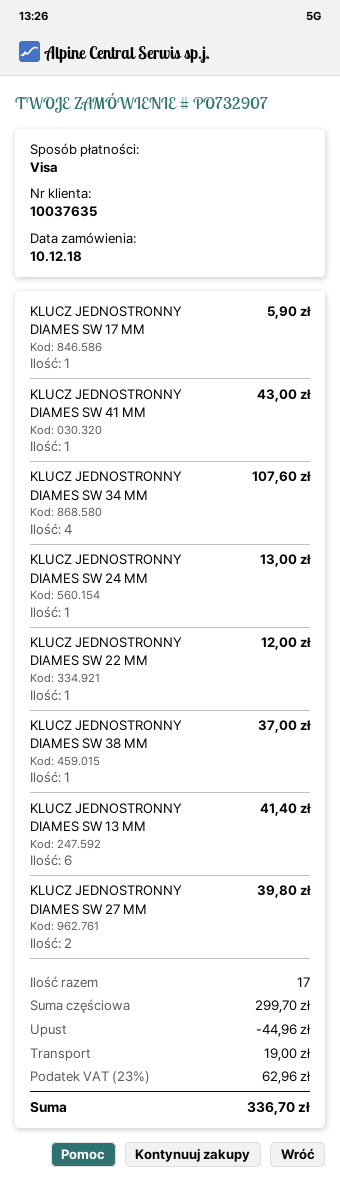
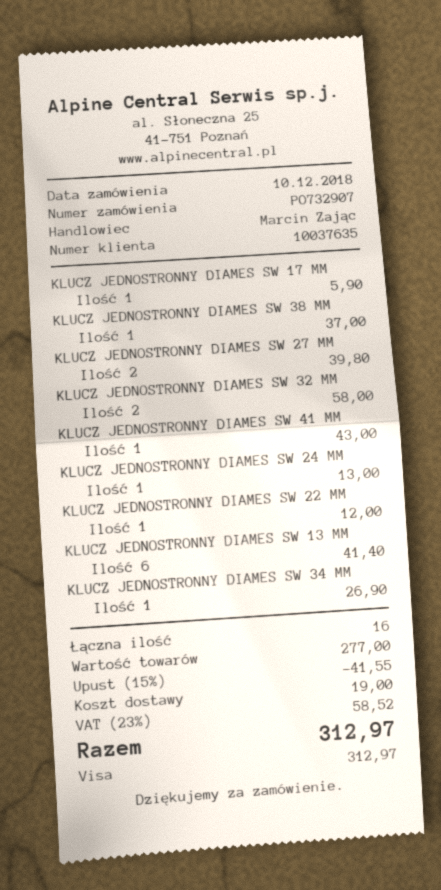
KLUCZ JEDNOSTRONNY DIAMES SW 34 MM: 4 for 107.60 -> 1 for 26.90
KLUCZ JEDNOSTRONNY DIAMES SW 32 MM: none -> 2 for 58.00
total quantity: 17 -> 16
subtotal: 299.70 -> 277.00
discount: 44.96 -> 41.55
tax: 23% = 62.96 -> 23% = 58.52
total: 336.70 -> 312.97

